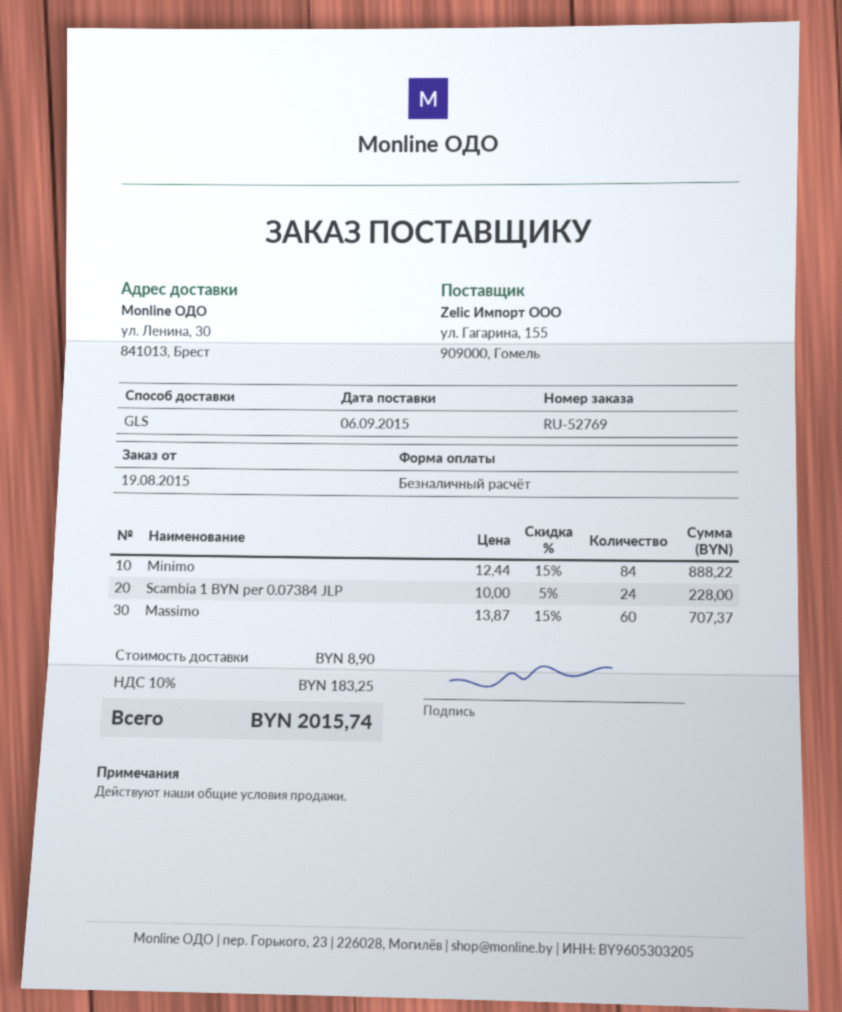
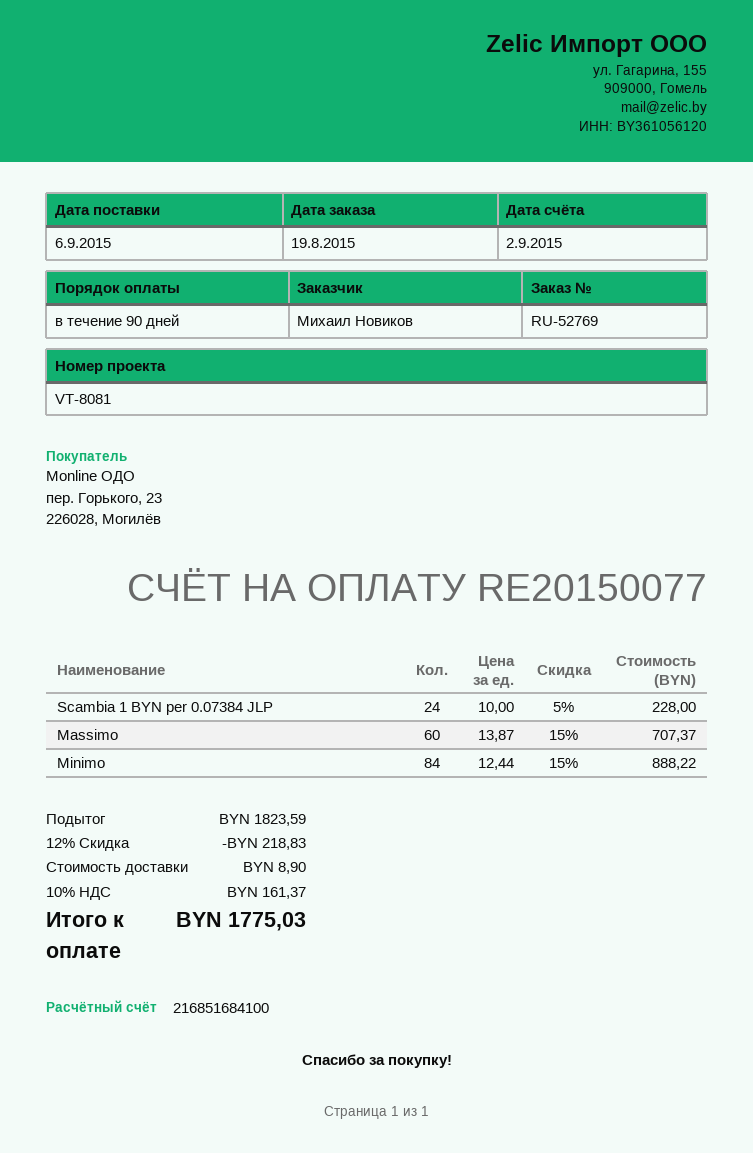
discount: none -> 12% = 218.83
tax: 10% = 183.25 -> 10% = 161.37
total: 2015.74 -> 1775.03

